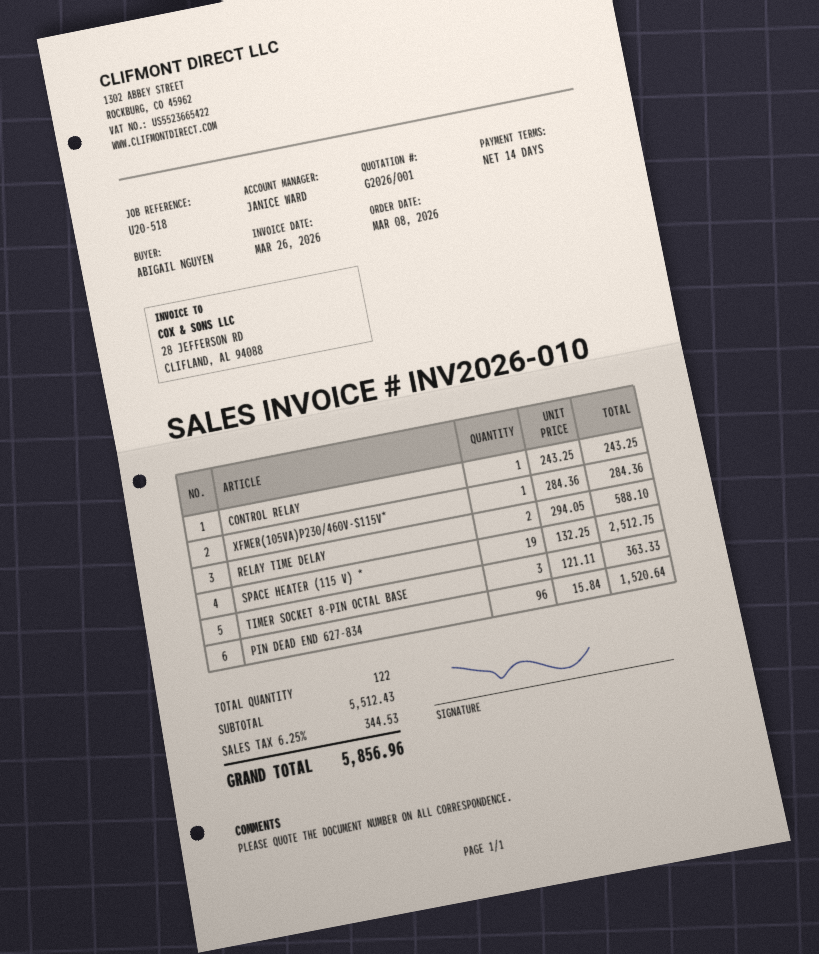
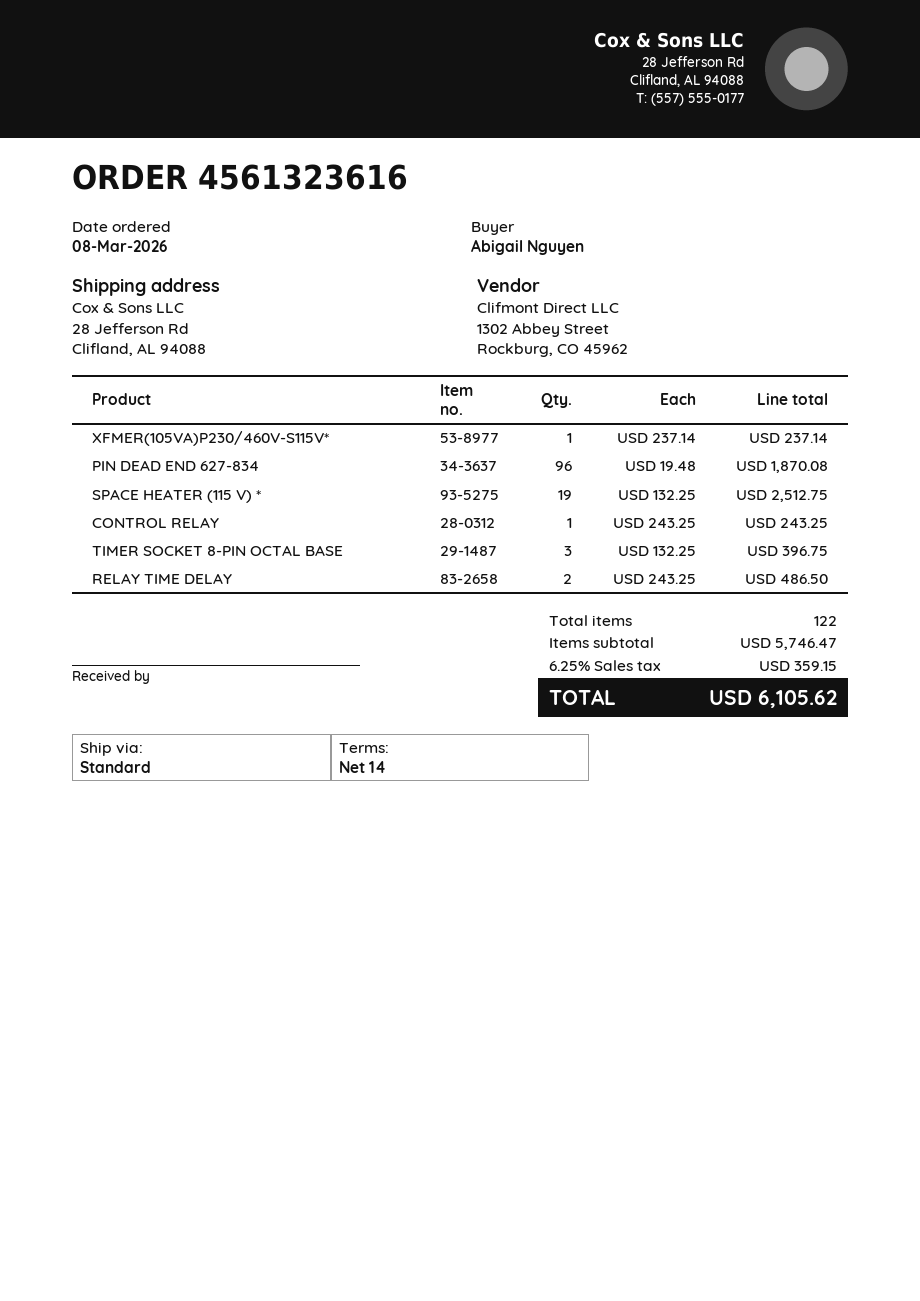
XFMER(105VA)P230/460V-S115V*: 1 x 284.36 = 284.36 -> 1 x 237.14 = 237.14
RELAY TIME DELAY: 2 x 294.05 = 588.10 -> 2 x 243.25 = 486.50
TIMER SOCKET 8-PIN OCTAL BASE: 3 x 121.11 = 363.33 -> 3 x 132.25 = 396.75
PIN DEAD END 627-834: 96 x 15.84 = 1520.64 -> 96 x 19.48 = 1870.08
subtotal: 5512.43 -> 5746.47
tax: 6.25% = 344.53 -> 6.25% = 359.15
total: 5856.96 -> 6105.62

